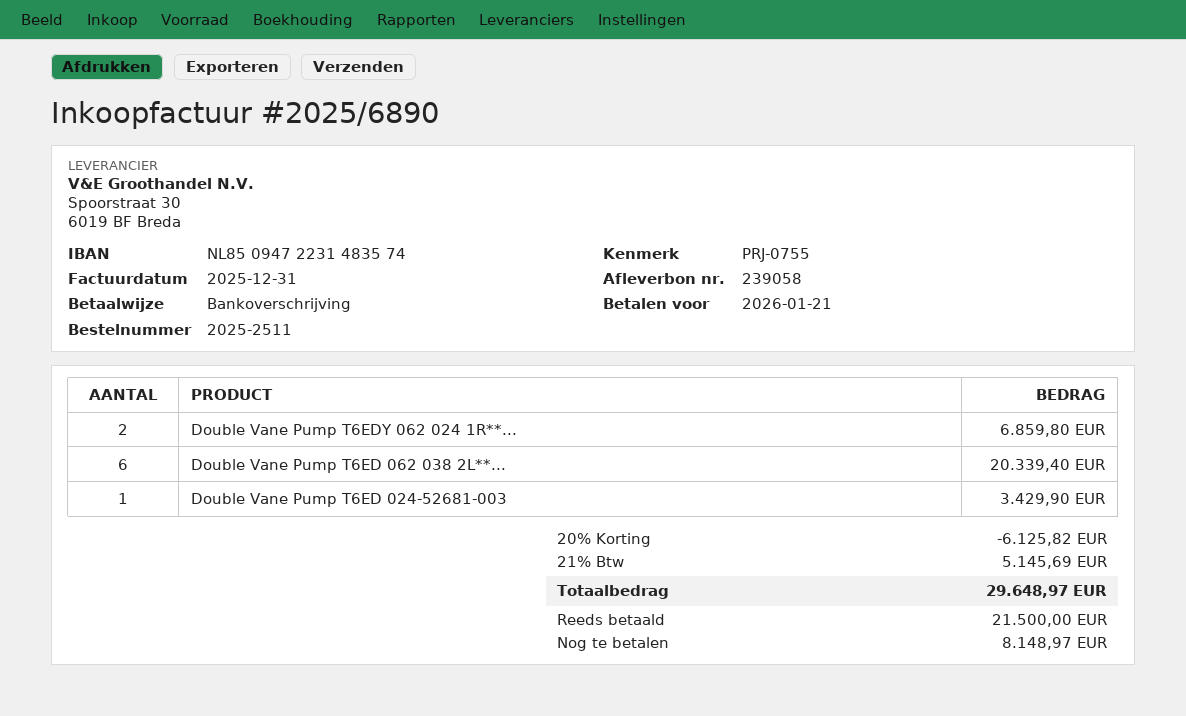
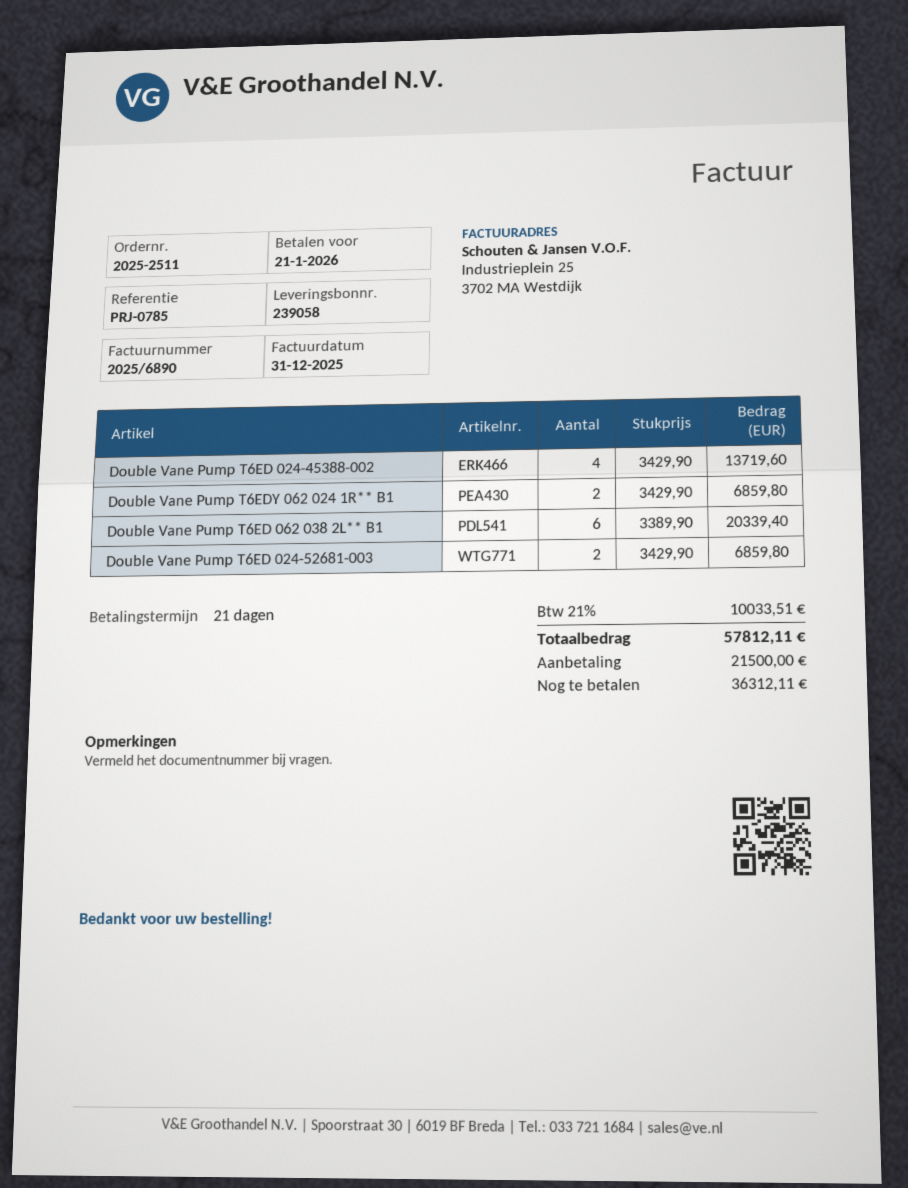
reference: PRJ-0755 -> PRJ-0785
Double Vane Pump T6ED 024-52681-003: 1 for 3429.90 -> 2 for 6859.80
Double Vane Pump T6ED 024-45388-002: none -> 4 for 13719.60
discount: 20% = 6125.82 -> none
tax: 21% = 5145.69 -> 21% = 10033.51
total: 29648.97 -> 57812.11
balance: 8148.97 -> 36312.11

